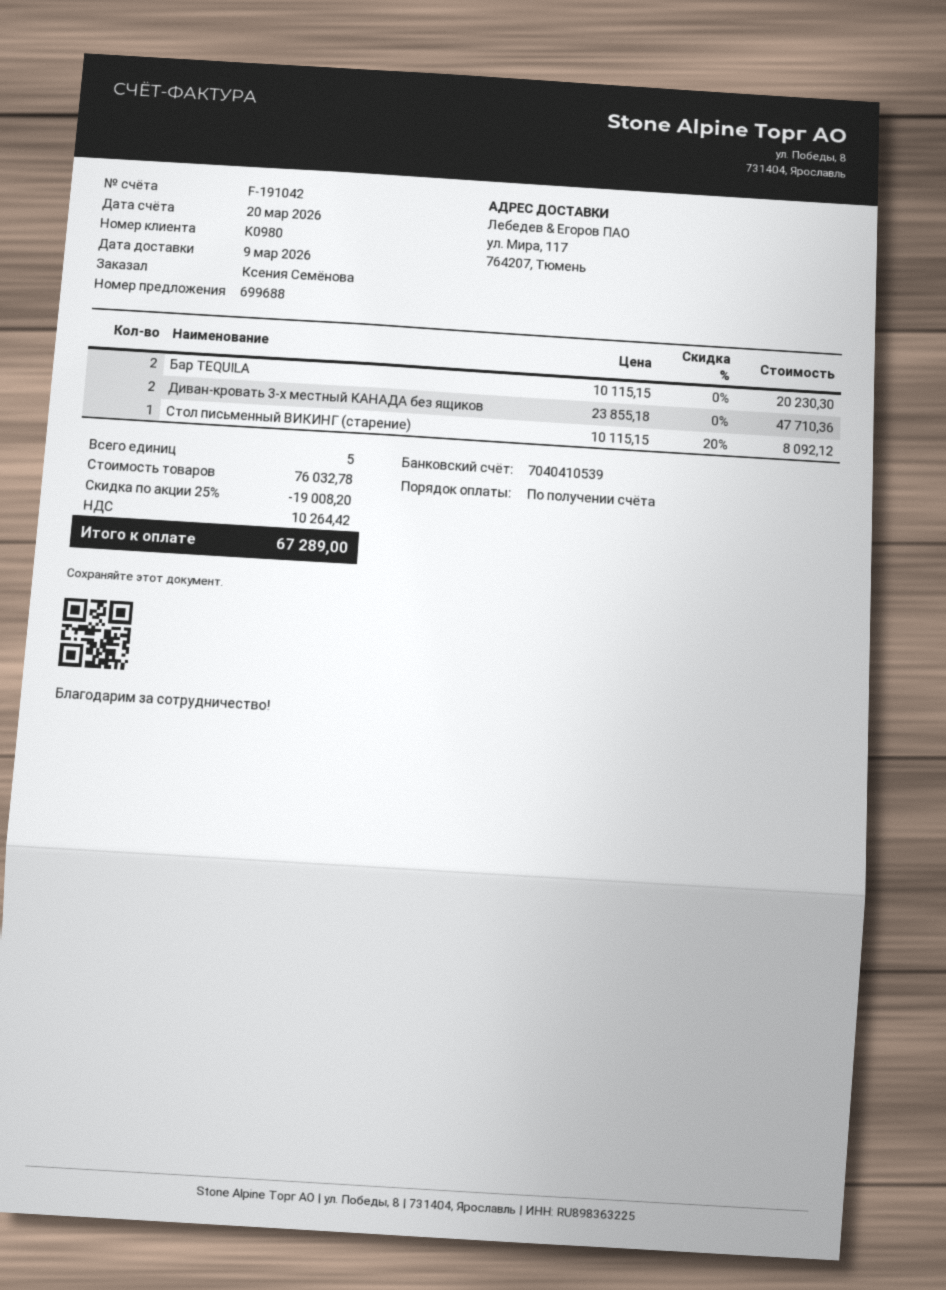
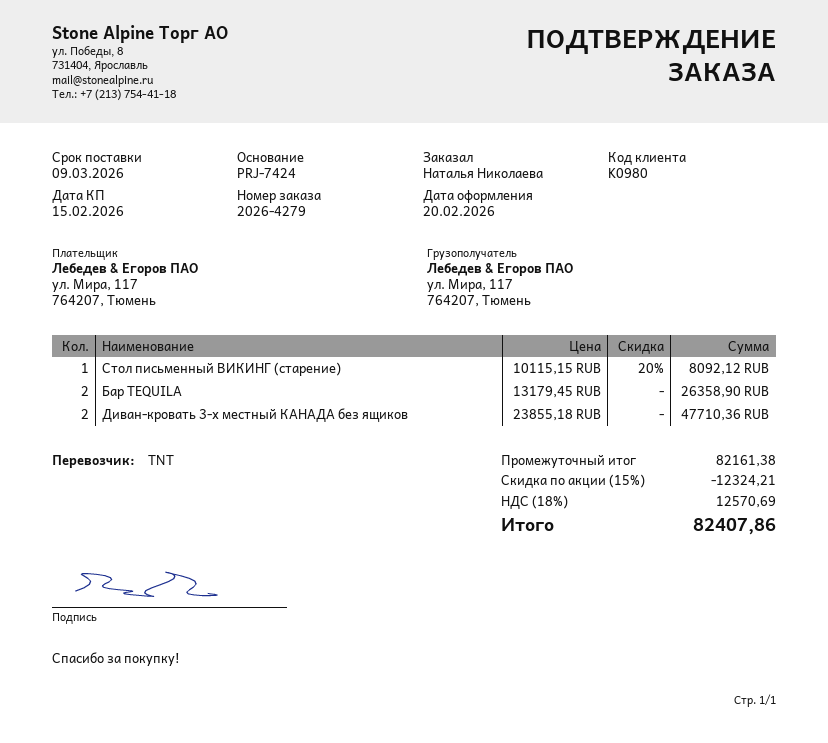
ordered by: Ксения Семёнова -> Наталья Николаева
Бар TEQUILA: 2 x 10115.15 = 20230.30 -> 2 x 13179.45 = 26358.90
subtotal: 76032.78 -> 82161.38
discount: 25% = 19008.20 -> 15% = 12324.21
tax: 10264.42 -> 12570.69
total: 67289.00 -> 82407.86

